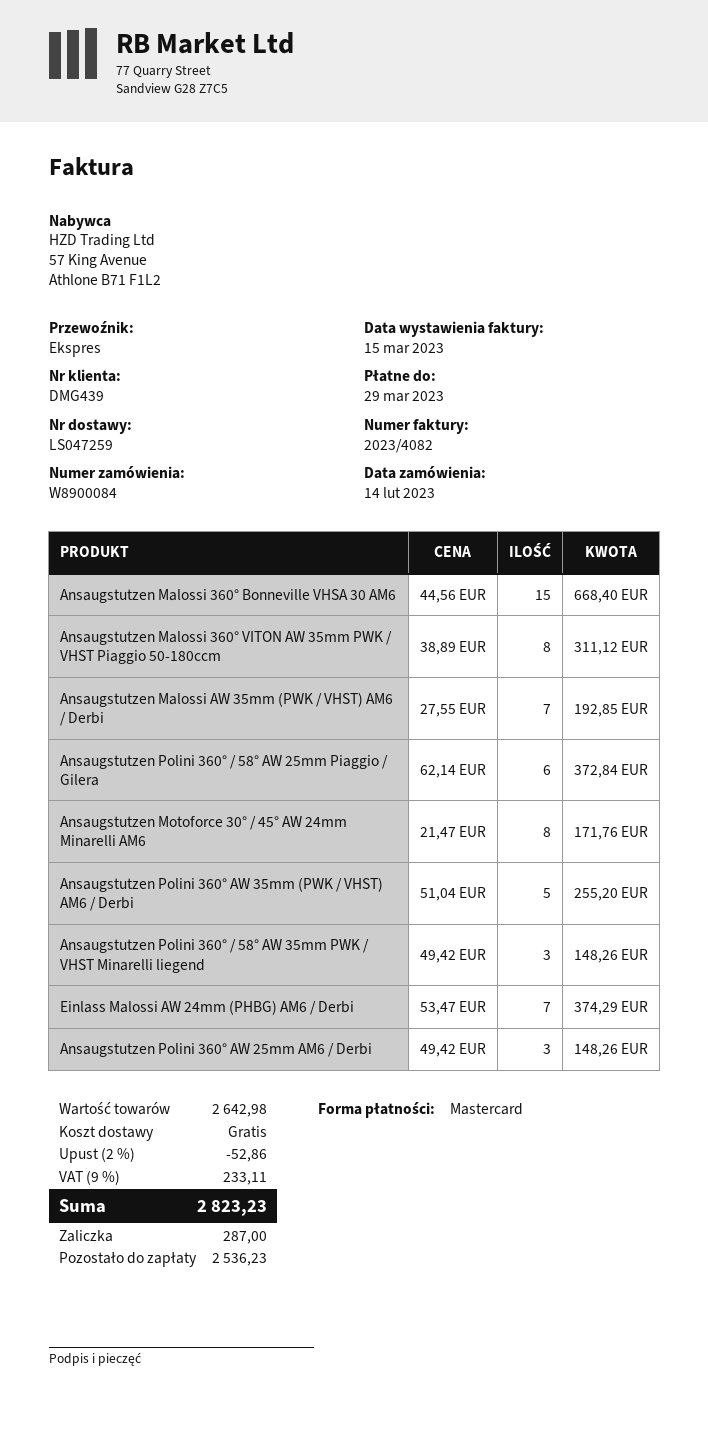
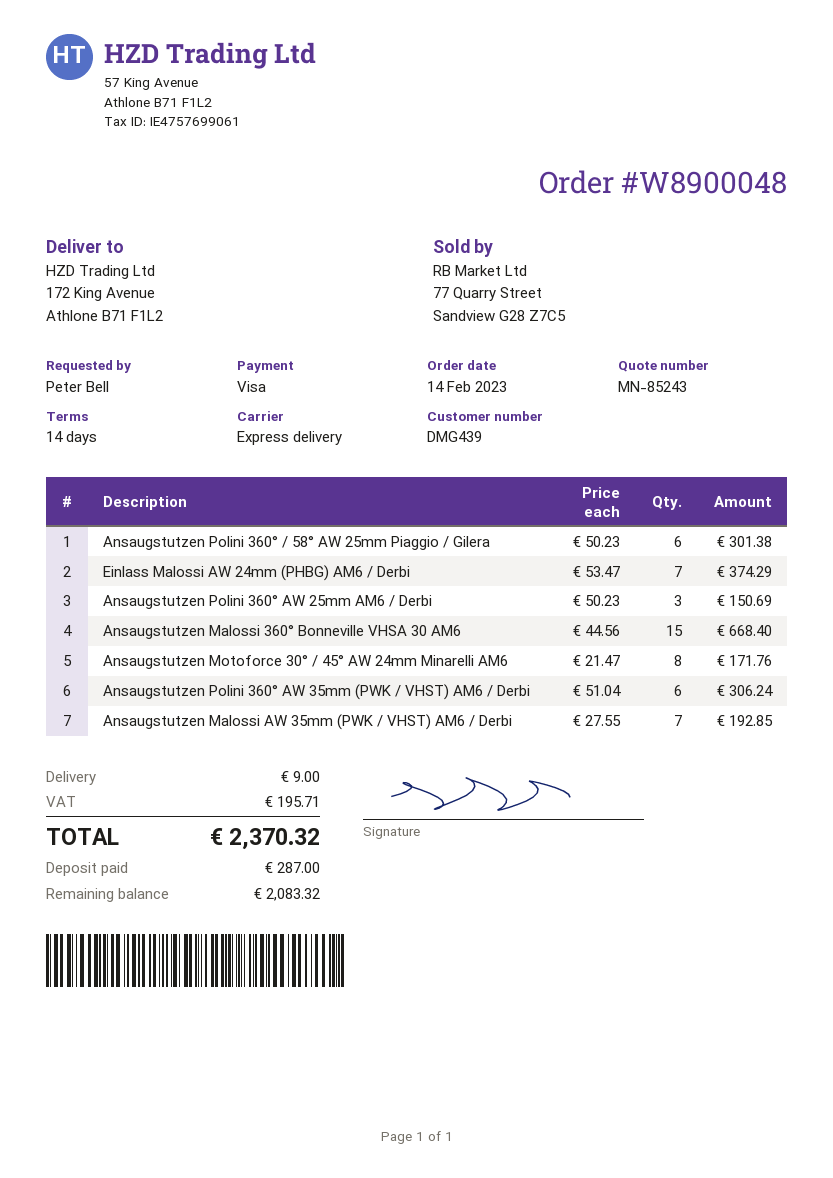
order number: W8900084 -> W8900048
payment method: Mastercard -> Visa
Ansaugstutzen Malossi 360° VITON AW 35mm PWK / VHST Piaggio 50-180ccm: 8 x 38.89 = 311.12 -> none
Ansaugstutzen Polini 360° / 58° AW 25mm Piaggio / Gilera: 6 x 62.14 = 372.84 -> 6 x 50.23 = 301.38
Ansaugstutzen Polini 360° AW 35mm (PWK / VHST) AM6 / Derbi: 5 x 51.04 = 255.20 -> 6 x 51.04 = 306.24
Ansaugstutzen Polini 360° / 58° AW 35mm PWK / VHST Minarelli liegend: 3 x 49.42 = 148.26 -> none
Ansaugstutzen Polini 360° AW 25mm AM6 / Derbi: 3 x 49.42 = 148.26 -> 3 x 50.23 = 150.69
discount: 2% = 52.86 -> none
shipping: 0.00 -> 9.00
tax: 233.11 -> 195.71
total: 2823.23 -> 2370.32
balance: 2536.23 -> 2083.32

